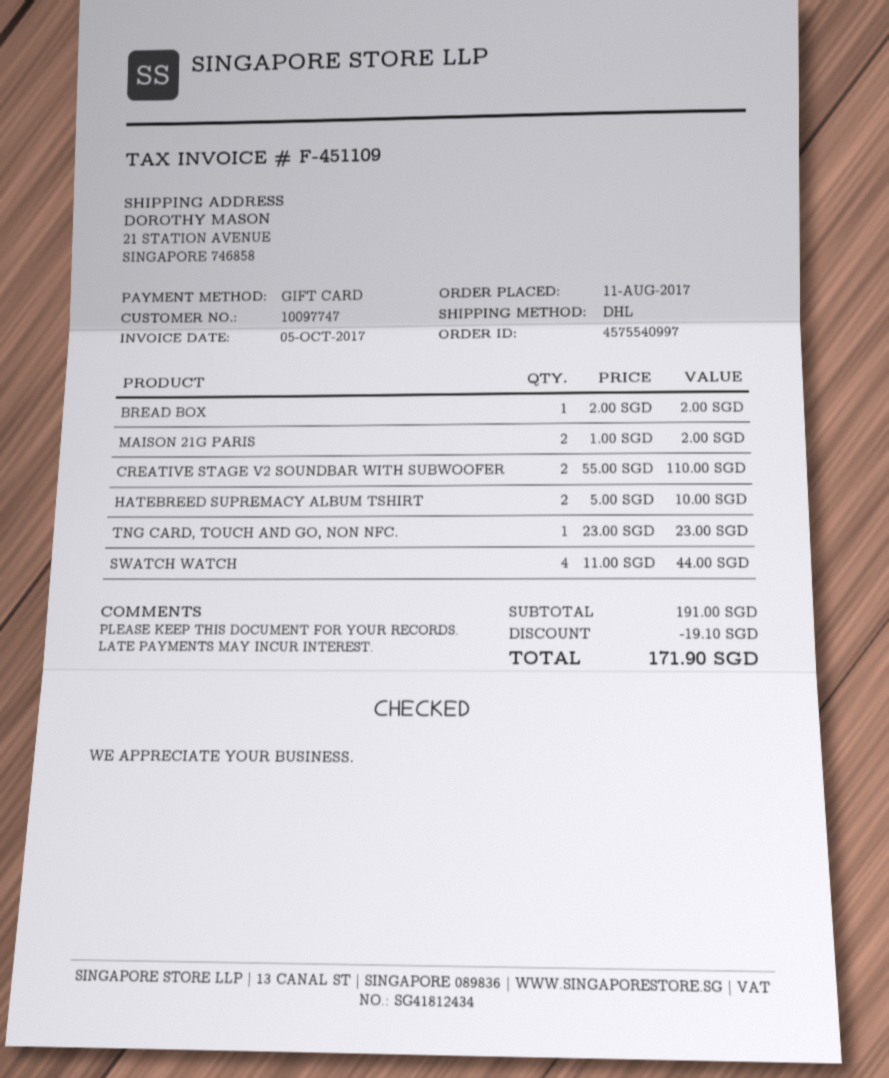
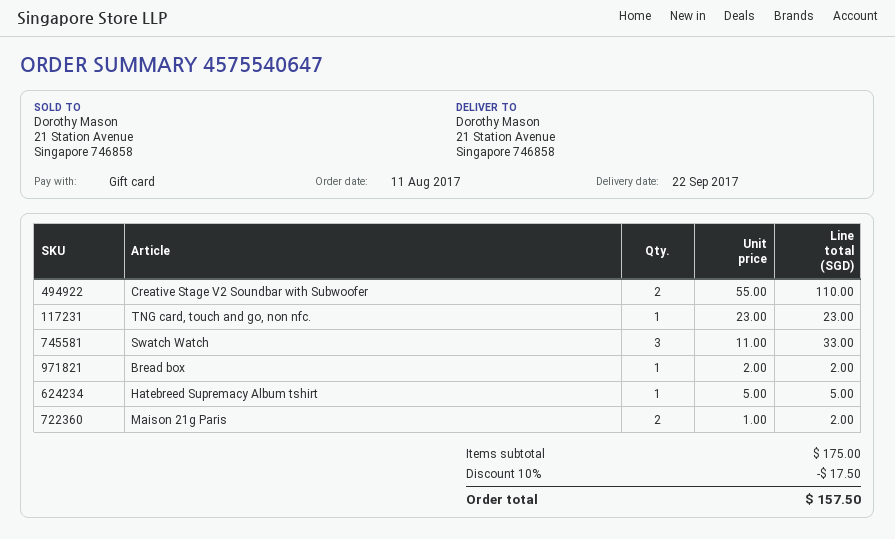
order number: 4575540997 -> 4575540647
HATEBREED SUPREMACY ALBUM TSHIRT: 2 x 5.00 = 10.00 -> 1 x 5.00 = 5.00
SWATCH WATCH: 4 x 11.00 = 44.00 -> 3 x 11.00 = 33.00
subtotal: 191.00 -> 175.00
discount: 19.10 -> 17.50
total: 171.90 -> 157.50

